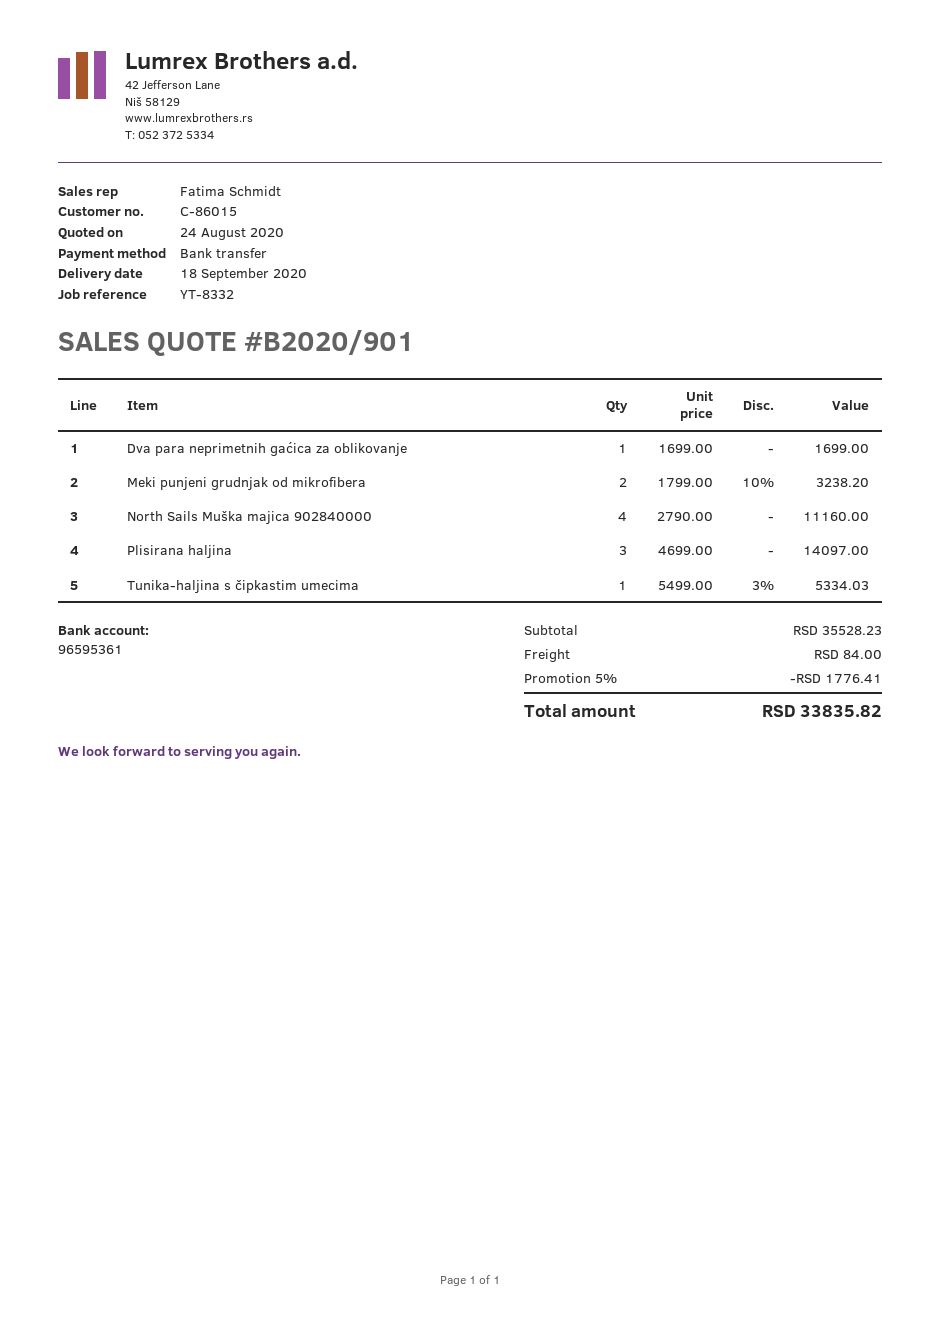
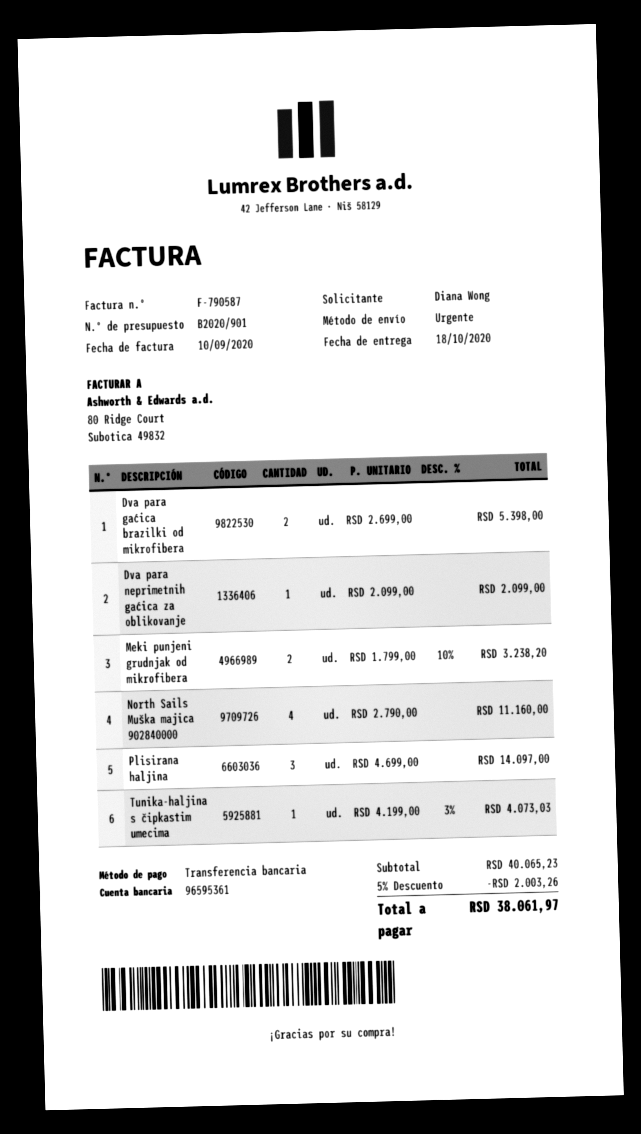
delivery date: 2020-09-18 -> 2020-10-18
Dva para neprimetnih gaćica za oblikovanje: 1 x 1699.00 = 1699.00 -> 1 x 2099.00 = 2099.00
Tunika-haljina s čipkastim umecima: 1 x 5499.00 - 3% = 5334.03 -> 1 x 4199.00 - 3% = 4073.03
Dva para gaćica brazilki od mikrofibera: none -> 2 x 2699.00 = 5398.00
subtotal: 35528.23 -> 40065.23
discount: 5% = 1776.41 -> 5% = 2003.26
shipping: 84.00 -> none
total: 33835.82 -> 38061.97

